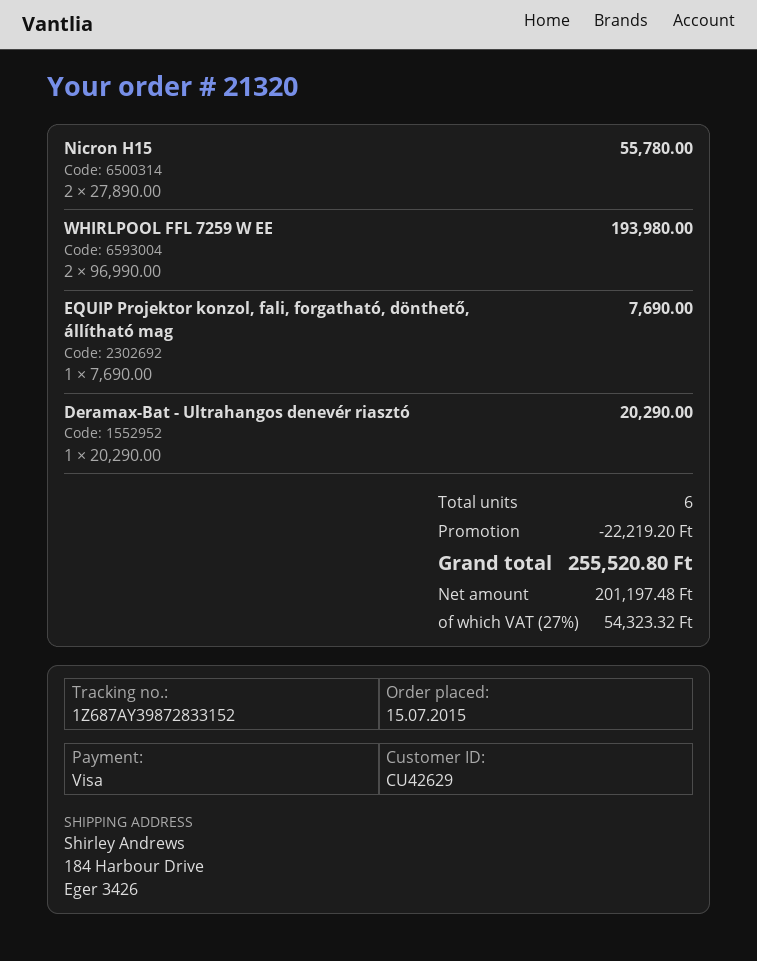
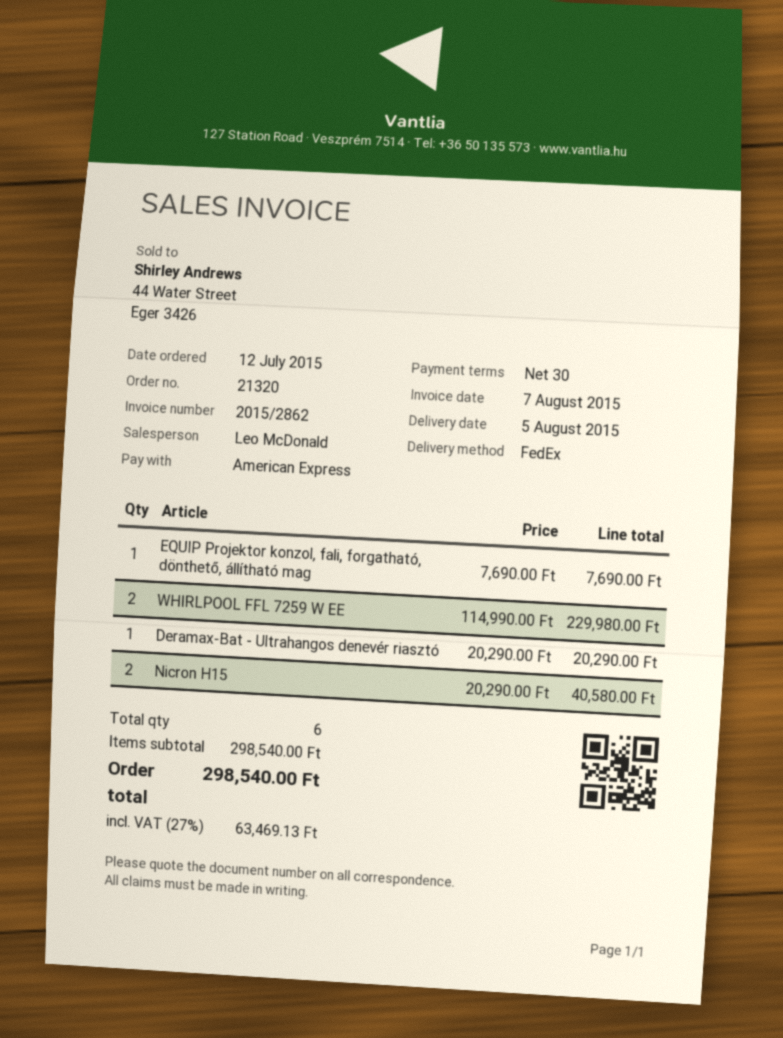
order date: 2015-07-15 -> 2015-07-12
payment method: Visa -> American Express
Nicron H15: 2 x 27890.00 = 55780.00 -> 2 x 20290.00 = 40580.00
WHIRLPOOL FFL 7259 W EE: 2 x 96990.00 = 193980.00 -> 2 x 114990.00 = 229980.00
discount: 22219.20 -> none
tax: 27% = 54323.32 -> 27% = 63469.13
total: 255520.80 -> 298540.00

